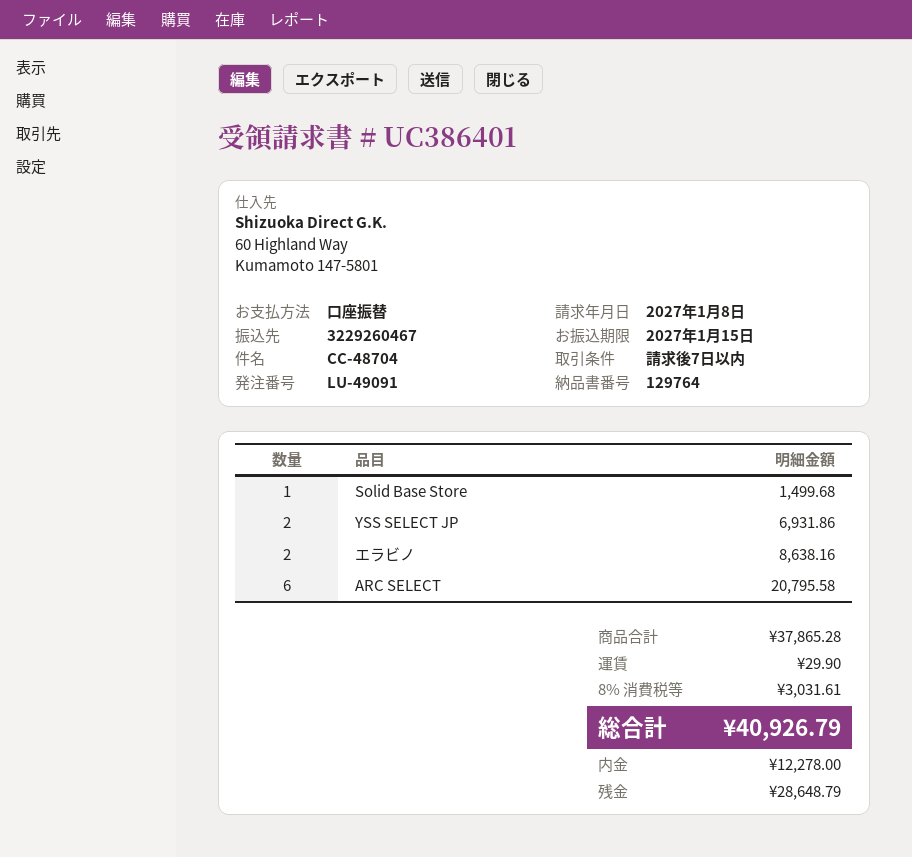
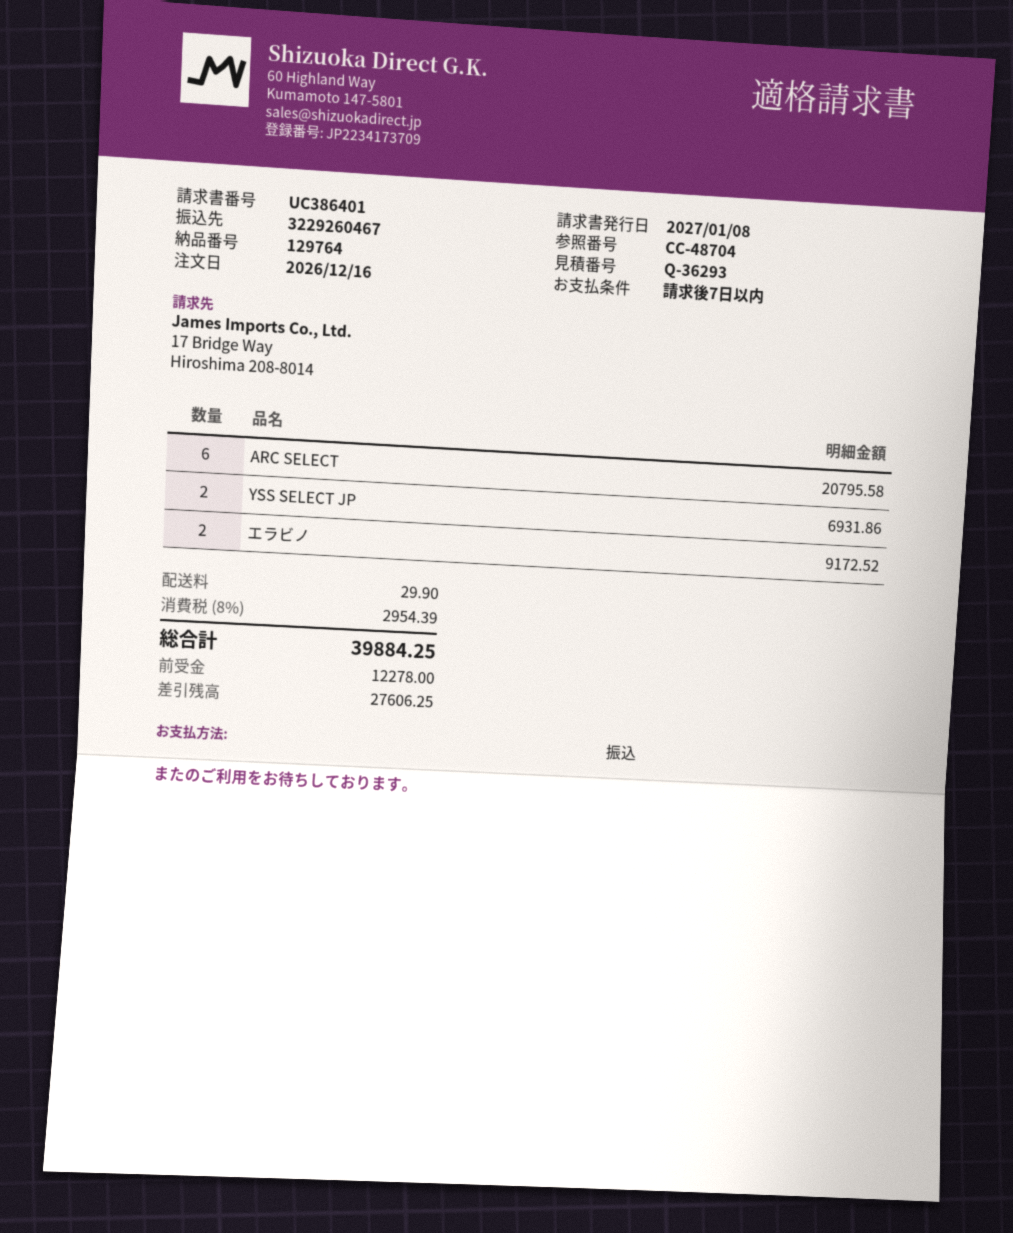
payment method: direct debit -> bank transfer
Solid Base Store: 1 for 1499.68 -> none
エラビノ: 2 for 8638.16 -> 2 for 9172.52
tax: 8% = 3031.61 -> 8% = 2954.39
total: 40926.79 -> 39884.25
balance: 28648.79 -> 27606.25

